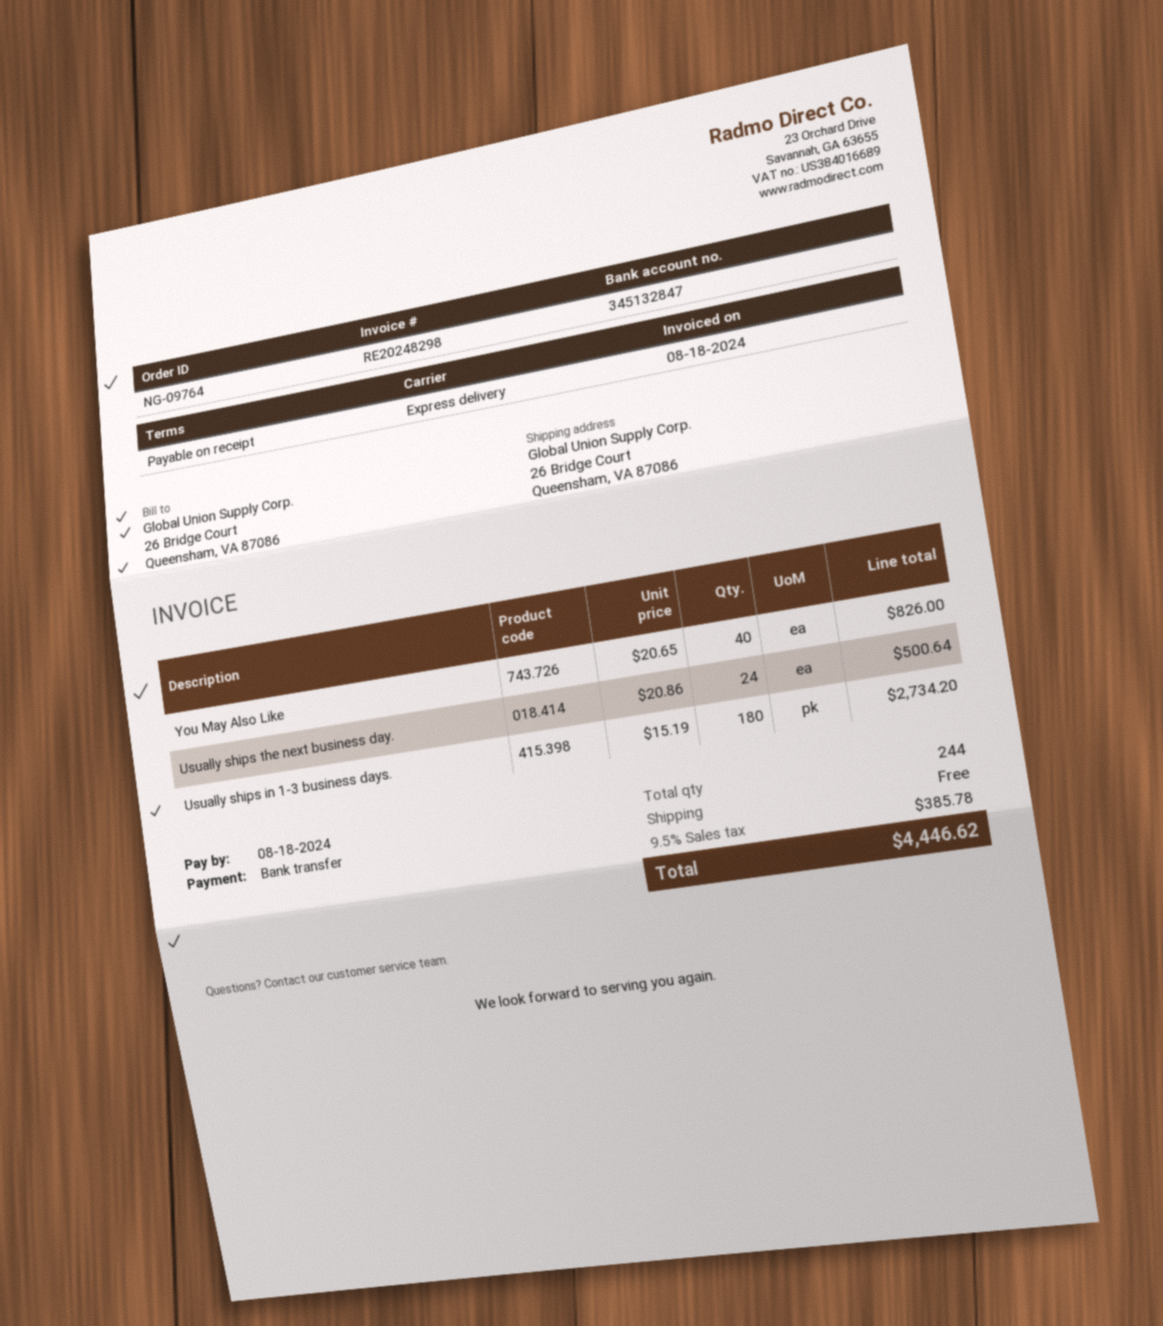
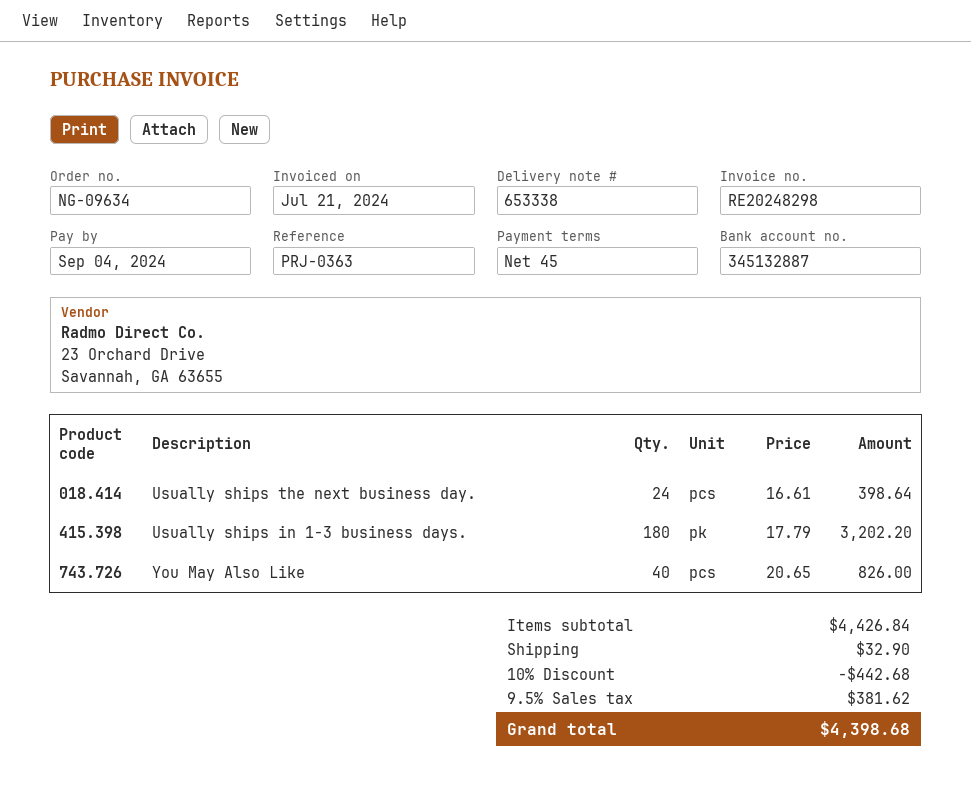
order number: NG-09764 -> NG-09634
invoice date: 2024-08-18 -> 2024-07-21
payment terms: on receipt -> 45 days
due date: 2024-08-18 -> 2024-09-04
bank account: 345132847 -> 345132887
Usually ships the next business day.: 24 x 20.86 = 500.64 -> 24 x 16.61 = 398.64
Usually ships in 1-3 business days.: 180 x 15.19 = 2734.20 -> 180 x 17.79 = 3202.20
discount: none -> 10% = 442.68
shipping: 0.00 -> 32.90
tax: 9.5% = 385.78 -> 9.5% = 381.62
total: 4446.62 -> 4398.68

